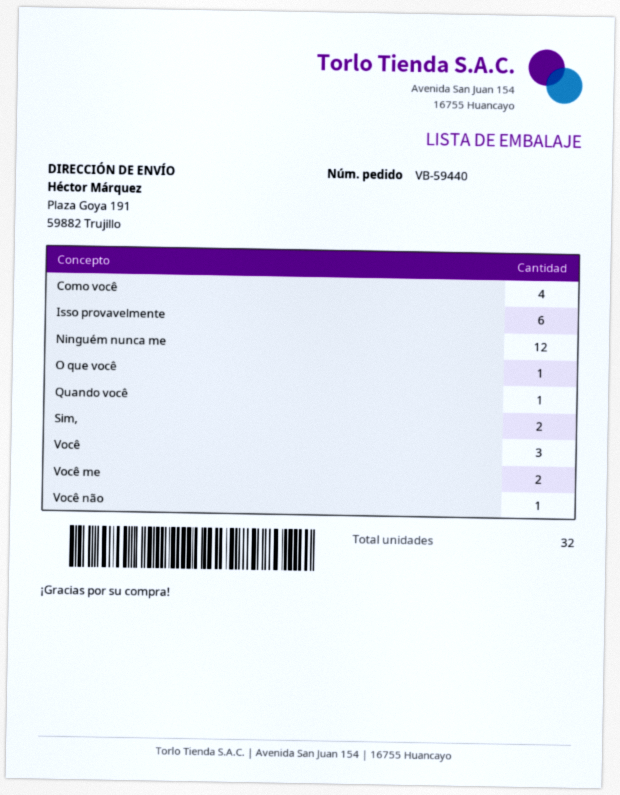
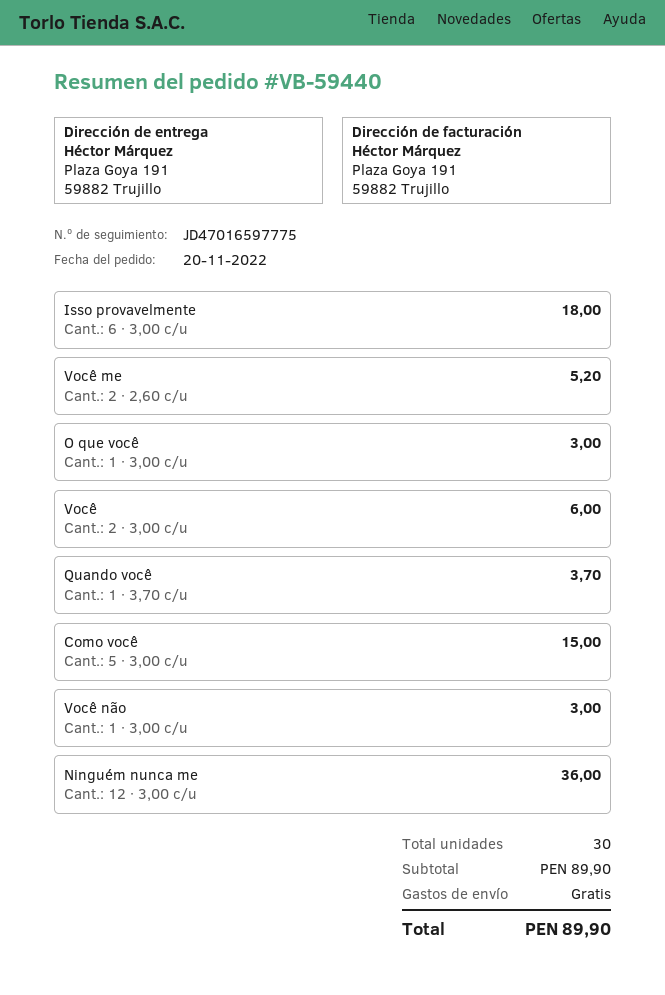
Como você: 4 -> 5
Sim,: 2 -> none
Você: 3 -> 2
total quantity: 32 -> 30

